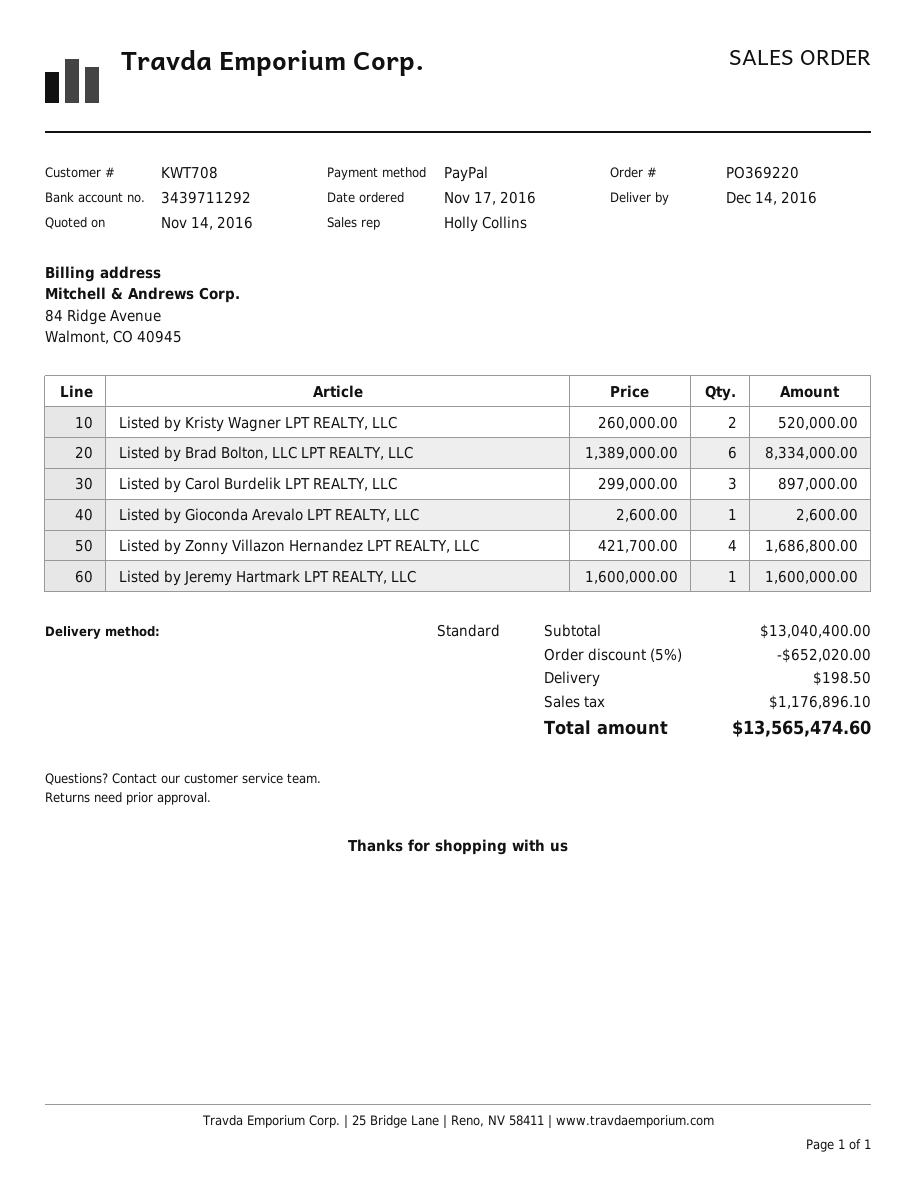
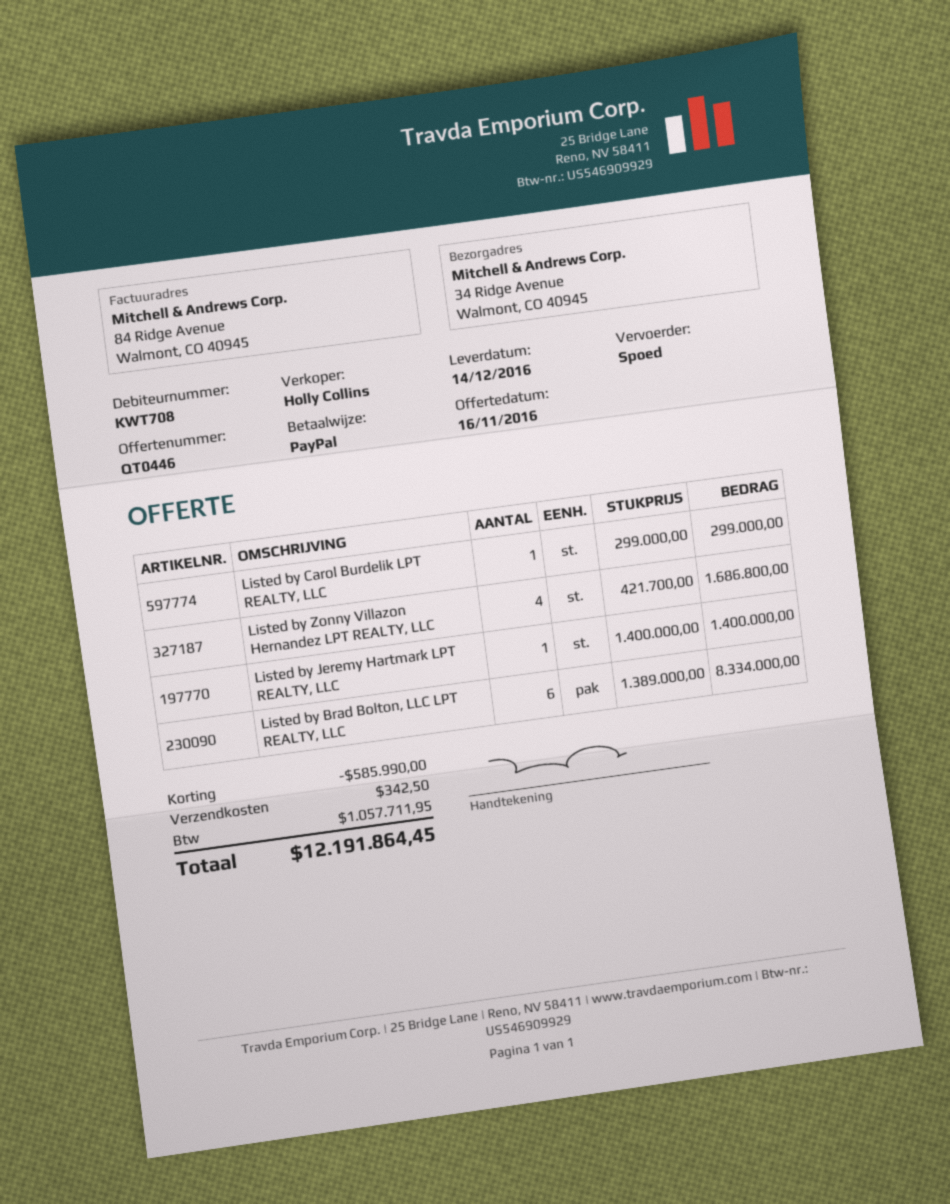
quote date: 2016-11-14 -> 2016-11-16
shipping method: standard -> express
Listed by Kristy Wagner LPT REALTY, LLC: 2 x 260000.00 = 520000.00 -> none
Listed by Carol Burdelik LPT REALTY, LLC: 3 x 299000.00 = 897000.00 -> 1 x 299000.00 = 299000.00
Listed by Gioconda Arevalo LPT REALTY, LLC: 1 x 2600.00 = 2600.00 -> none
Listed by Jeremy Hartmark LPT REALTY, LLC: 1 x 1600000.00 = 1600000.00 -> 1 x 1400000.00 = 1400000.00
discount: 652020.00 -> 585990.00
shipping: 198.50 -> 342.50
tax: 1176896.10 -> 1057711.95
total: 13565474.60 -> 12191864.45

